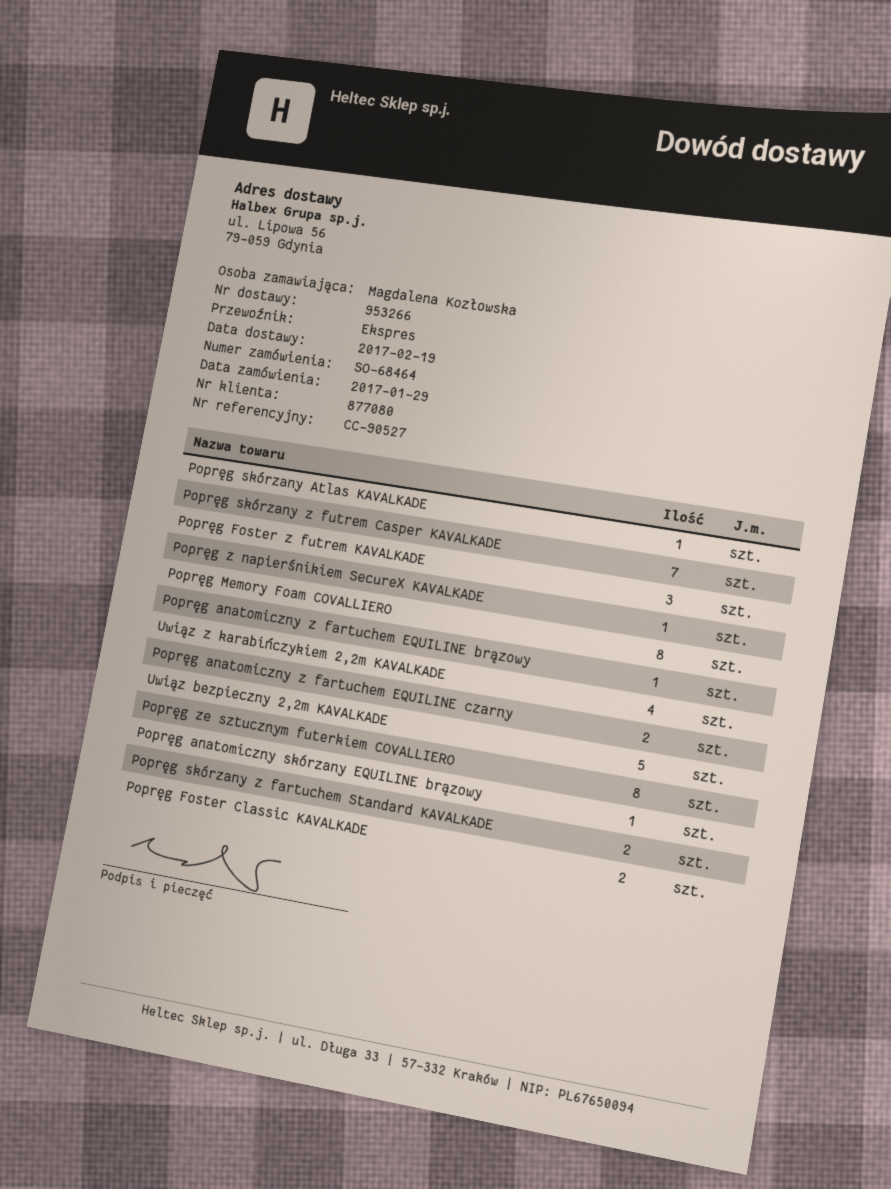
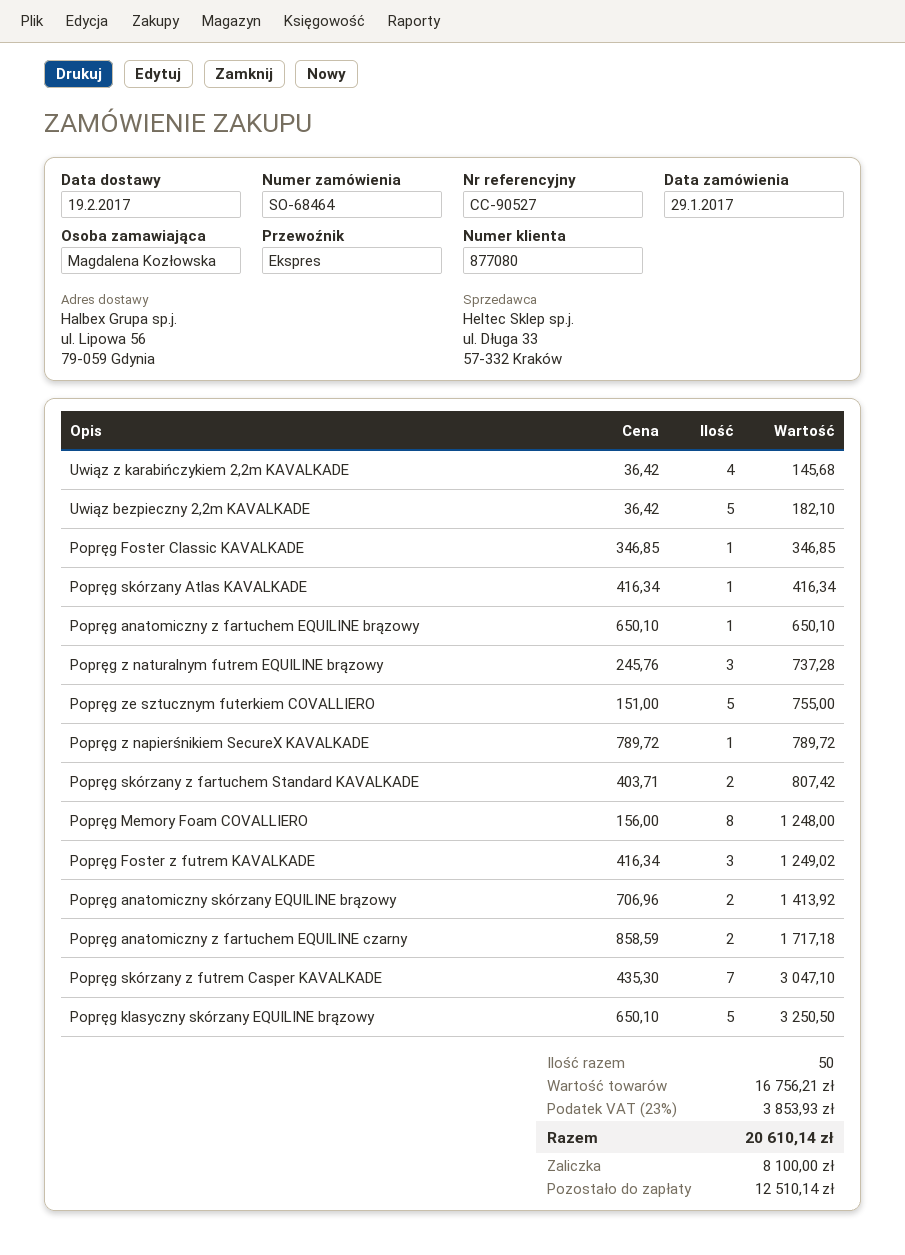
Popręg ze sztucznym futerkiem COVALLIERO: 8 -> 5
Popręg anatomiczny skórzany EQUILINE brązowy: 1 -> 2
Popręg Foster Classic KAVALKADE: 2 -> 1
Popręg z naturalnym futrem EQUILINE brązowy: none -> 3
Popręg klasyczny skórzany EQUILINE brązowy: none -> 5

